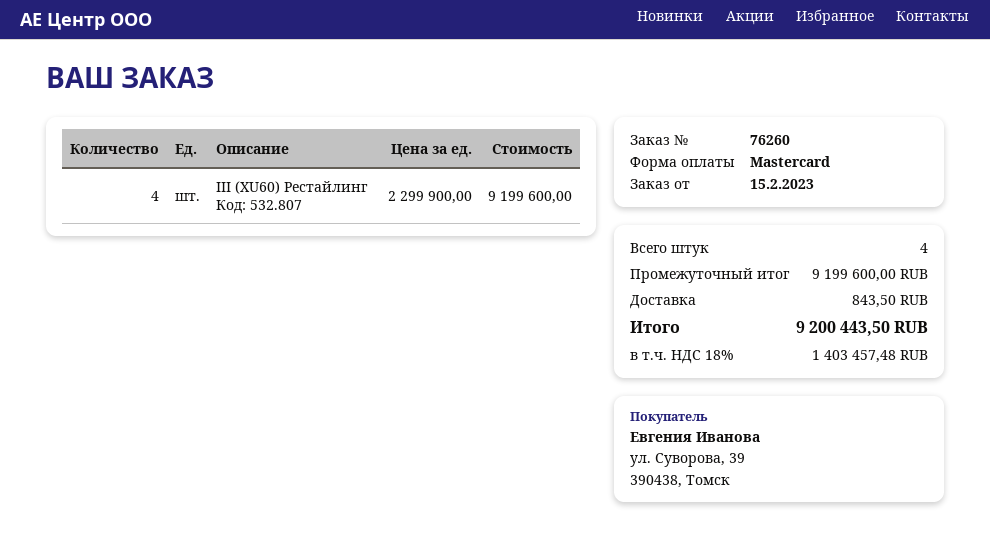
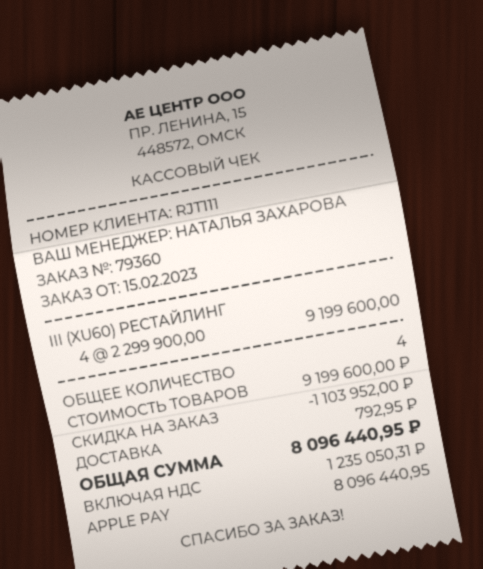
order number: 76260 -> 79360
payment method: Mastercard -> Apple Pay
discount: none -> 1103952.00
shipping: 843.50 -> 792.95
tax: 1403457.48 -> 1235050.31
total: 9200443.50 -> 8096440.95

